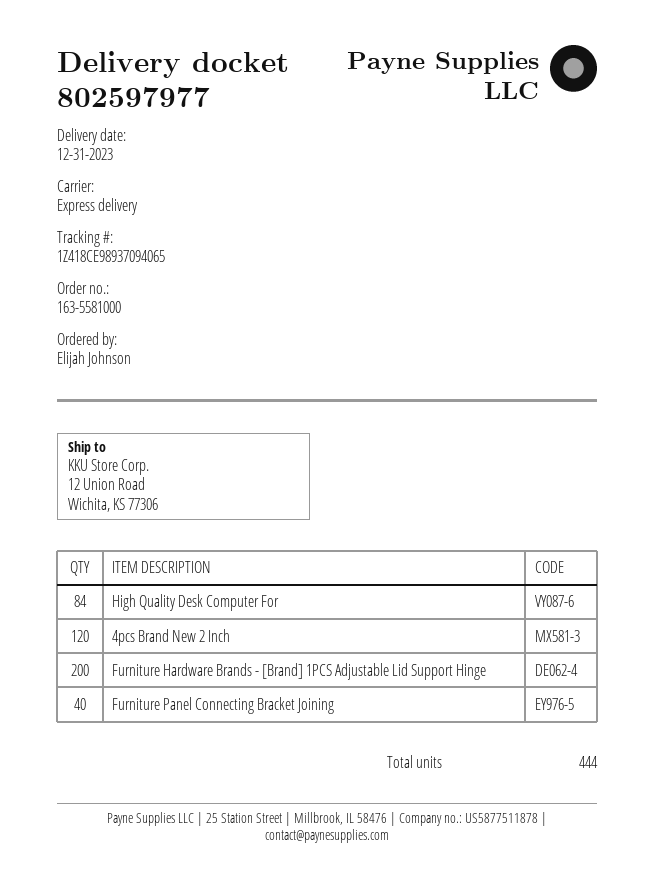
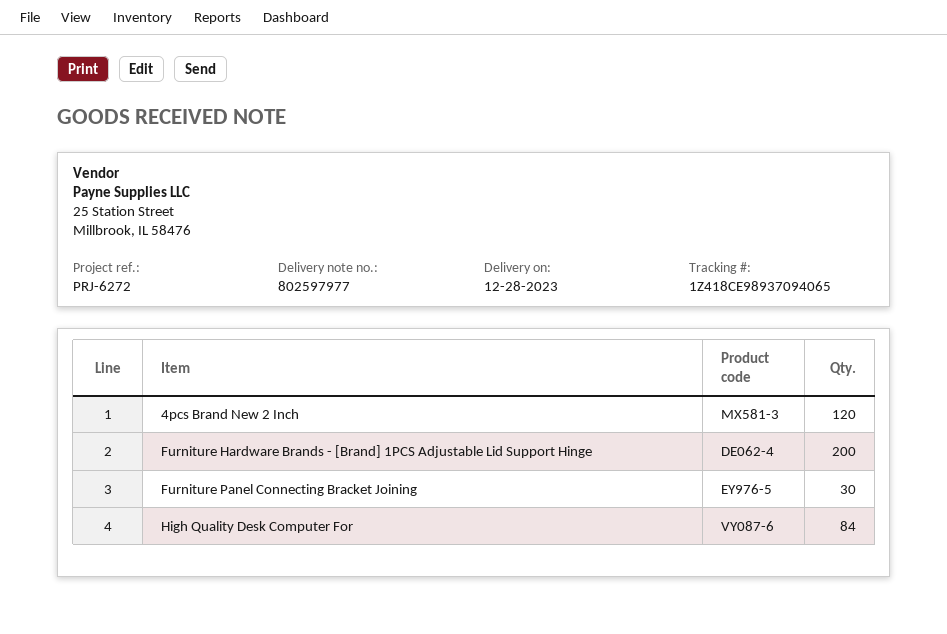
delivery date: 2023-12-31 -> 2023-12-28
Furniture Panel Connecting Bracket Joining: 40 -> 30

